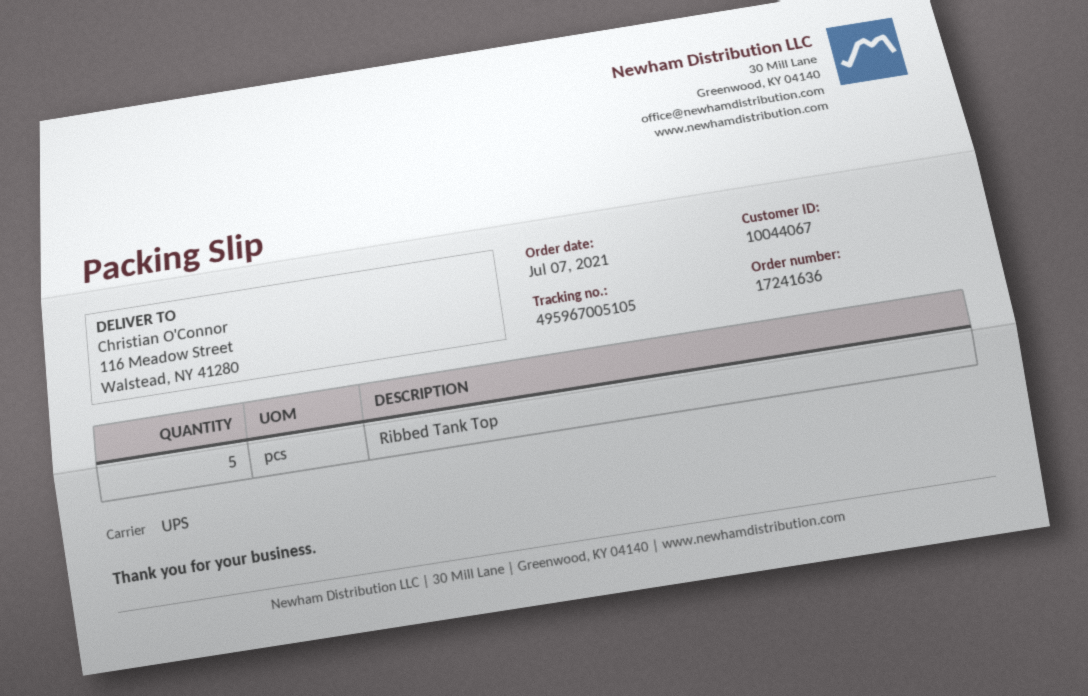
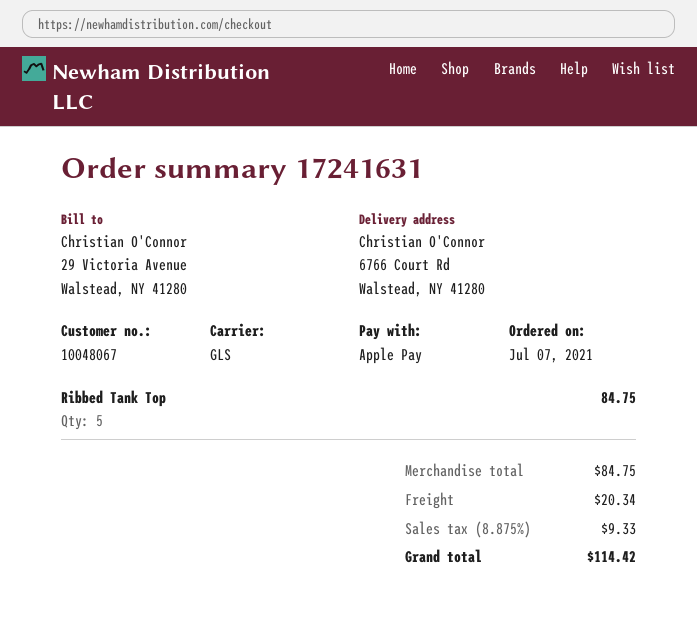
order number: 17241636 -> 17241631
customer number: 10044067 -> 10048067
shipping method: UPS -> GLS
ship to: 116 Meadow Street, Walstead, NY 41280 -> 6766 Court Rd, Walstead, NY 41280

